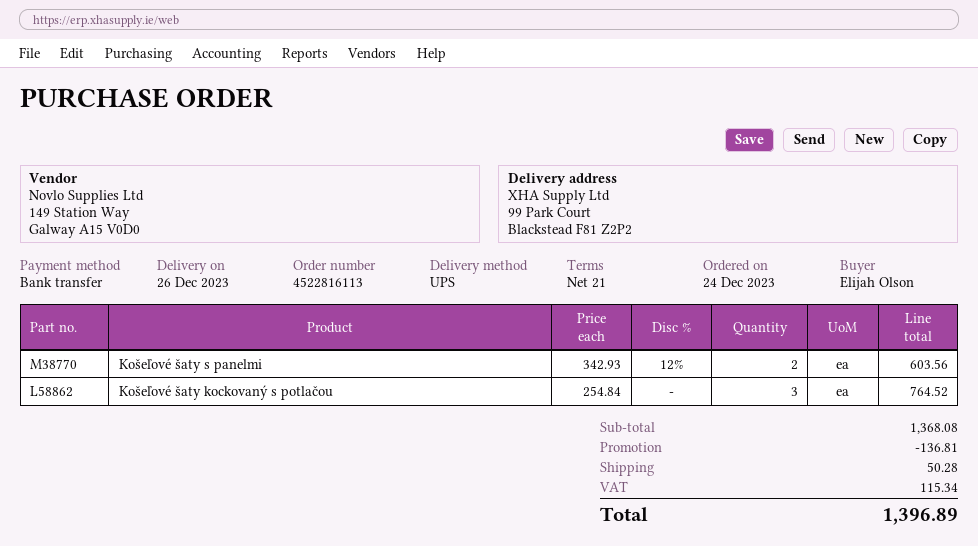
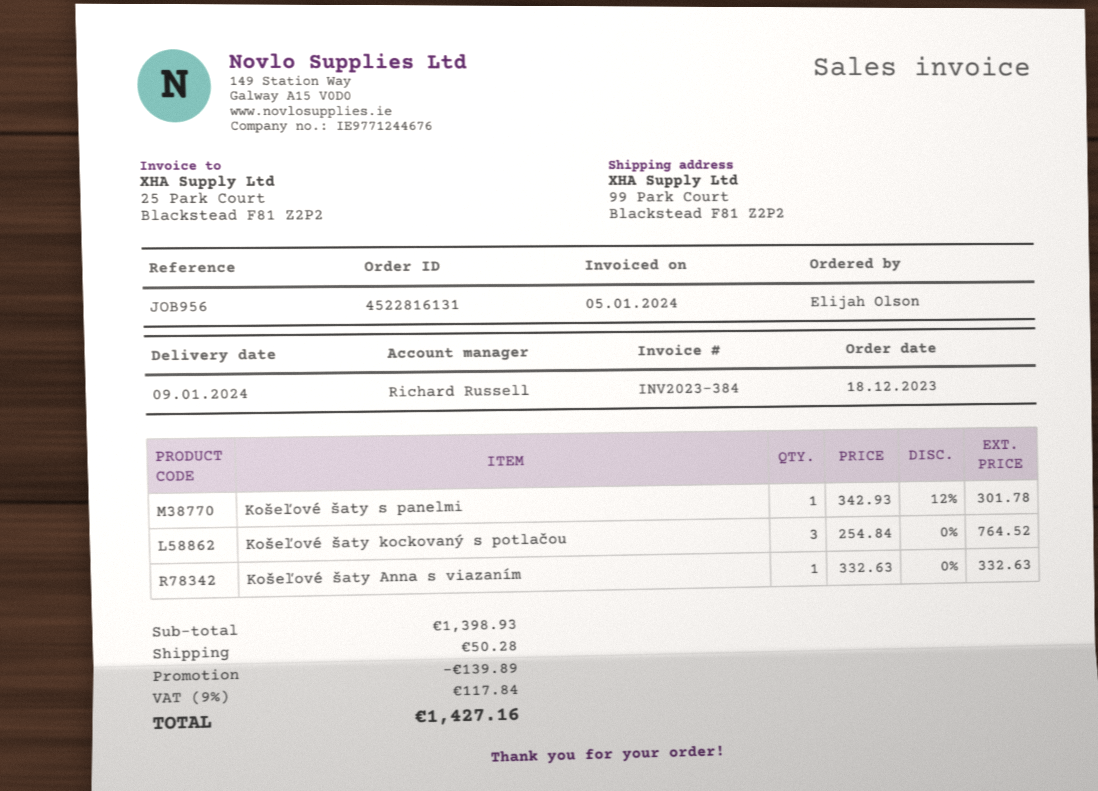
order number: 4522816113 -> 4522816131
order date: 2023-12-24 -> 2023-12-18
delivery date: 2023-12-26 -> 2024-01-09
Košeľové šaty s panelmi: 2 x 342.93 - 12% = 603.56 -> 1 x 342.93 - 12% = 301.78
Košeľové šaty Anna s viazaním: none -> 1 x 332.63 = 332.63
subtotal: 1368.08 -> 1398.93
discount: 136.81 -> 139.89
tax: 115.34 -> 117.84
total: 1396.89 -> 1427.16

